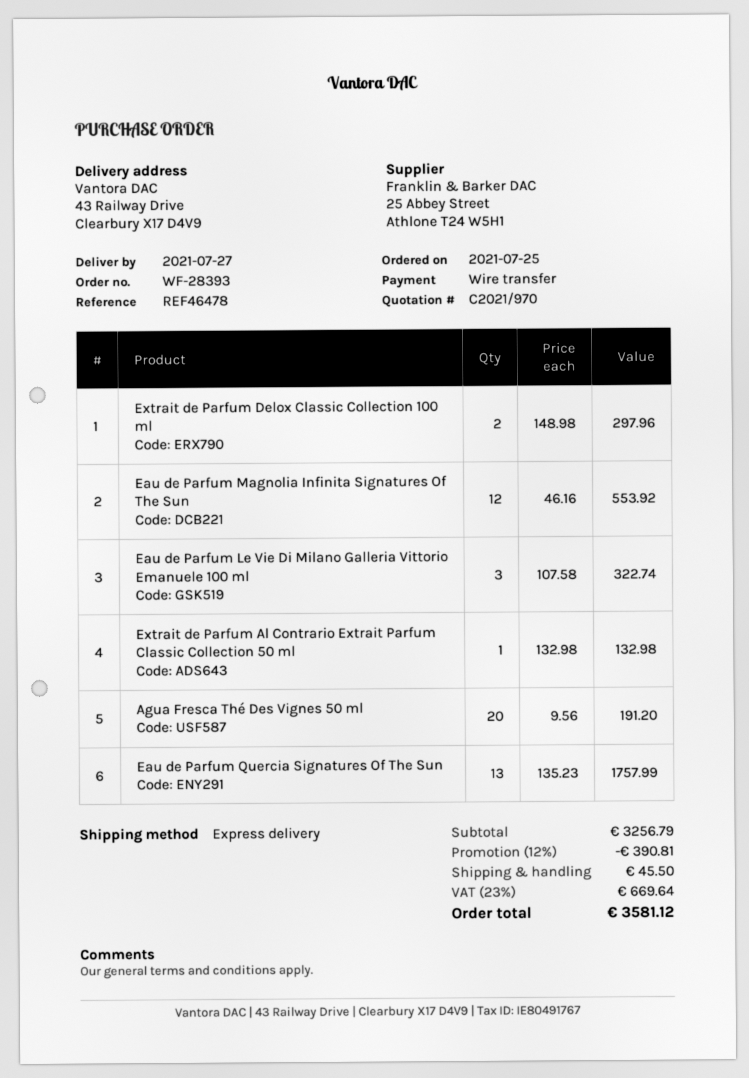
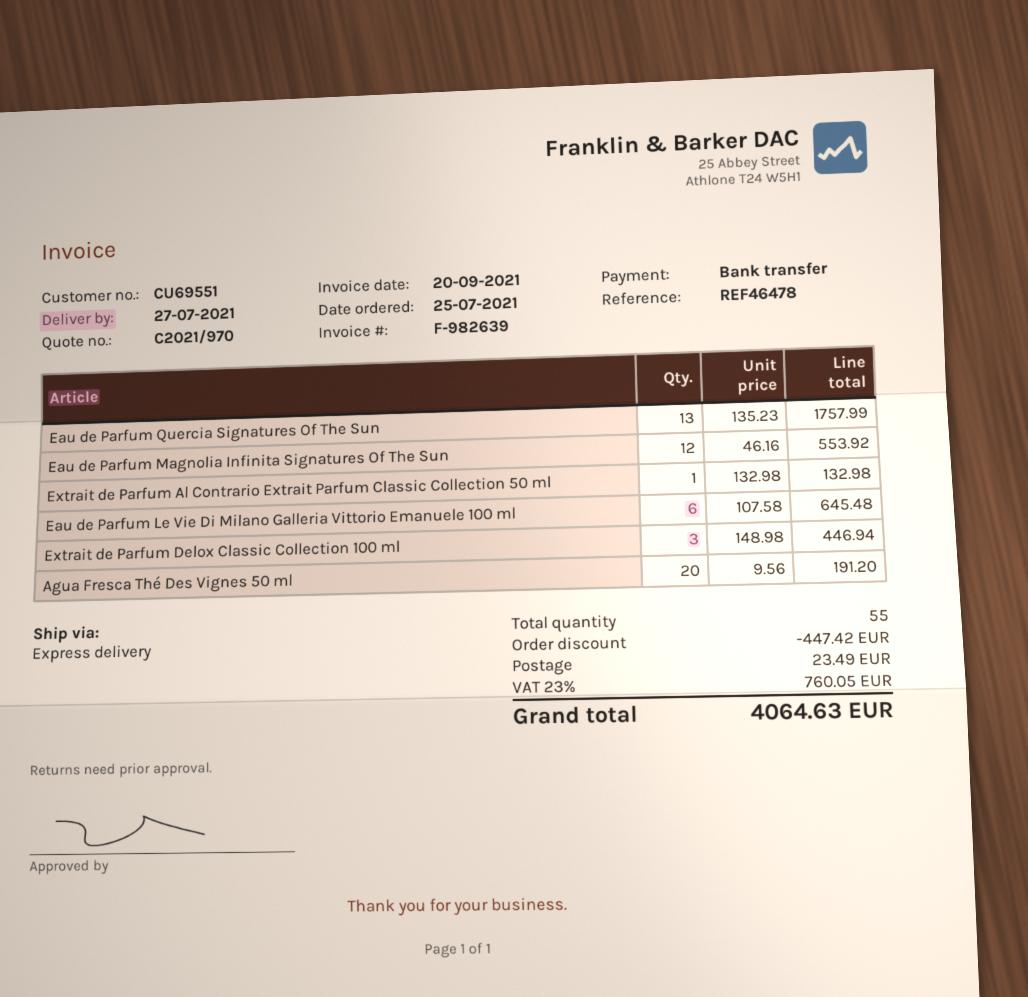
Extrait de Parfum Delox Classic Collection 100 ml: 2 x 148.98 = 297.96 -> 3 x 148.98 = 446.94
Eau de Parfum Le Vie Di Milano Galleria Vittorio Emanuele 100 ml: 3 x 107.58 = 322.74 -> 6 x 107.58 = 645.48
discount: 390.81 -> 447.42
shipping: 45.50 -> 23.49
tax: 23% = 669.64 -> 23% = 760.05
total: 3581.12 -> 4064.63

